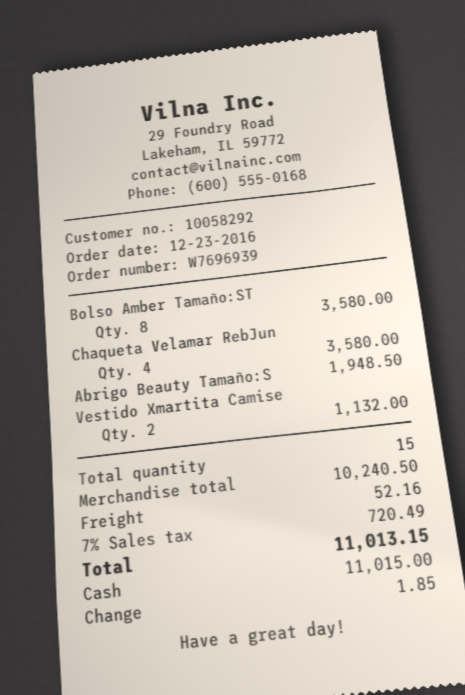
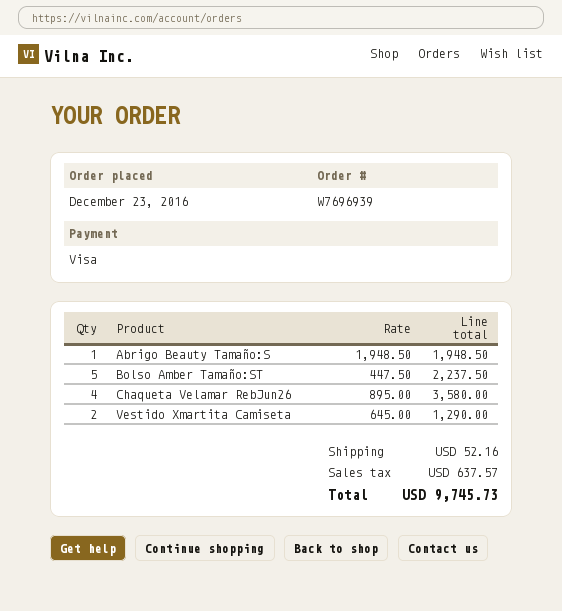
payment method: cash -> Visa
Bolso Amber Tamaño:ST: 8 for 3580.00 -> 5 for 2237.50
Vestido Xmartita Camise: 2 for 1132.00 -> 2 for 1290.00
tax: 720.49 -> 637.57
total: 11013.15 -> 9745.73

